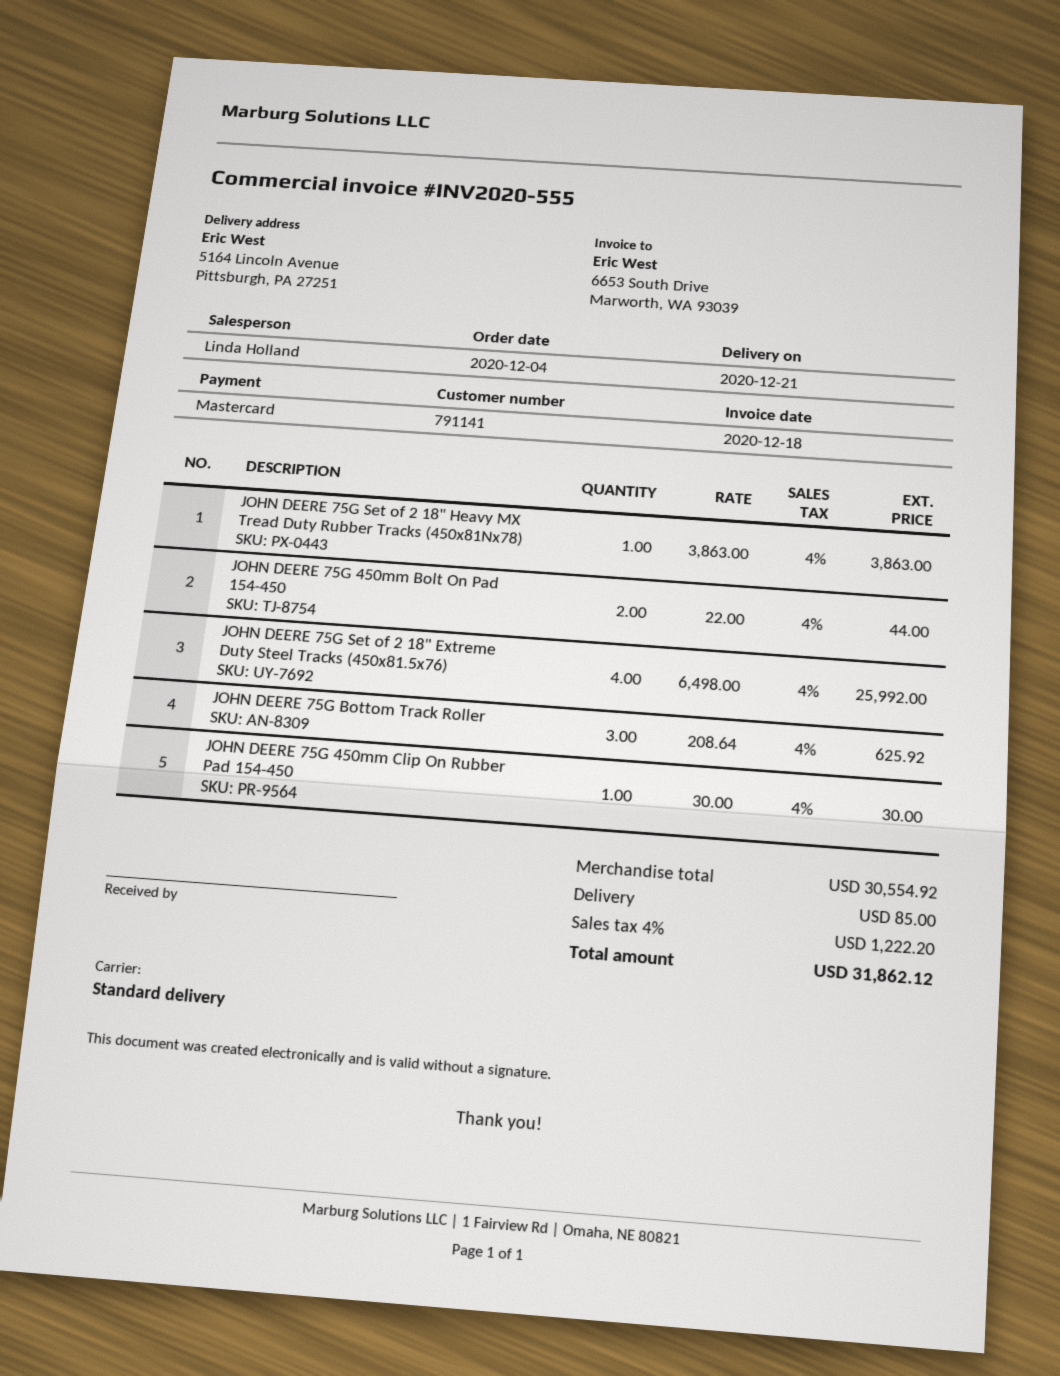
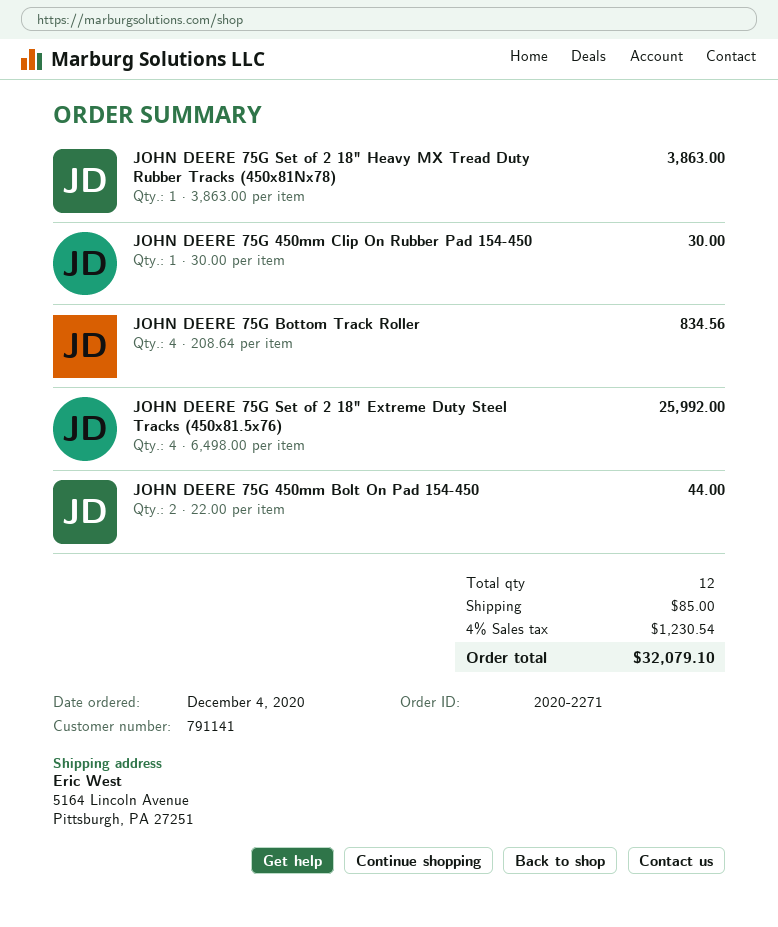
JOHN DEERE 75G Bottom Track Roller: 3 x 208.64 = 625.92 -> 4 x 208.64 = 834.56
tax: 4% = 1222.20 -> 4% = 1230.54
total: 31862.12 -> 32079.10

